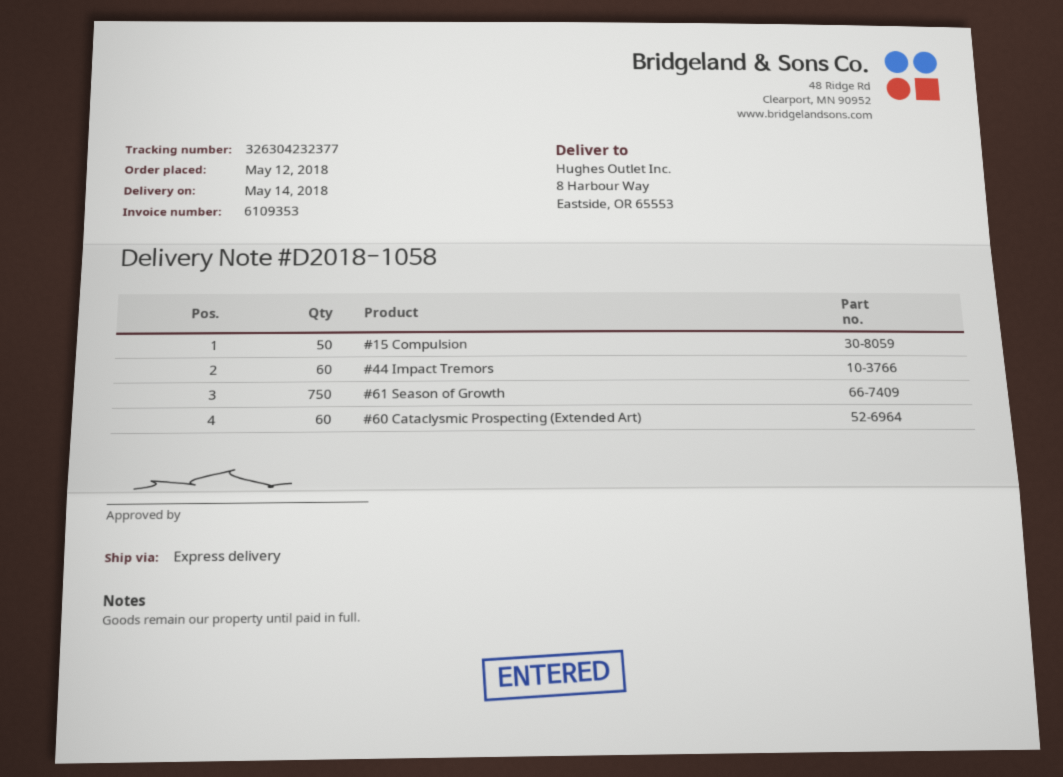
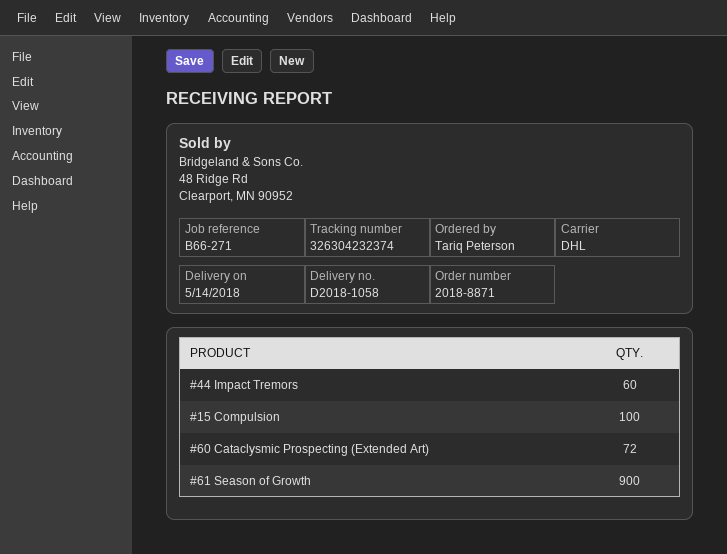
shipping method: express -> DHL
tracking number: 326304232377 -> 326304232374
#15 Compulsion: 50 -> 100
#61 Season of Growth: 750 -> 900
#60 Cataclysmic Prospecting (Extended Art): 60 -> 72

